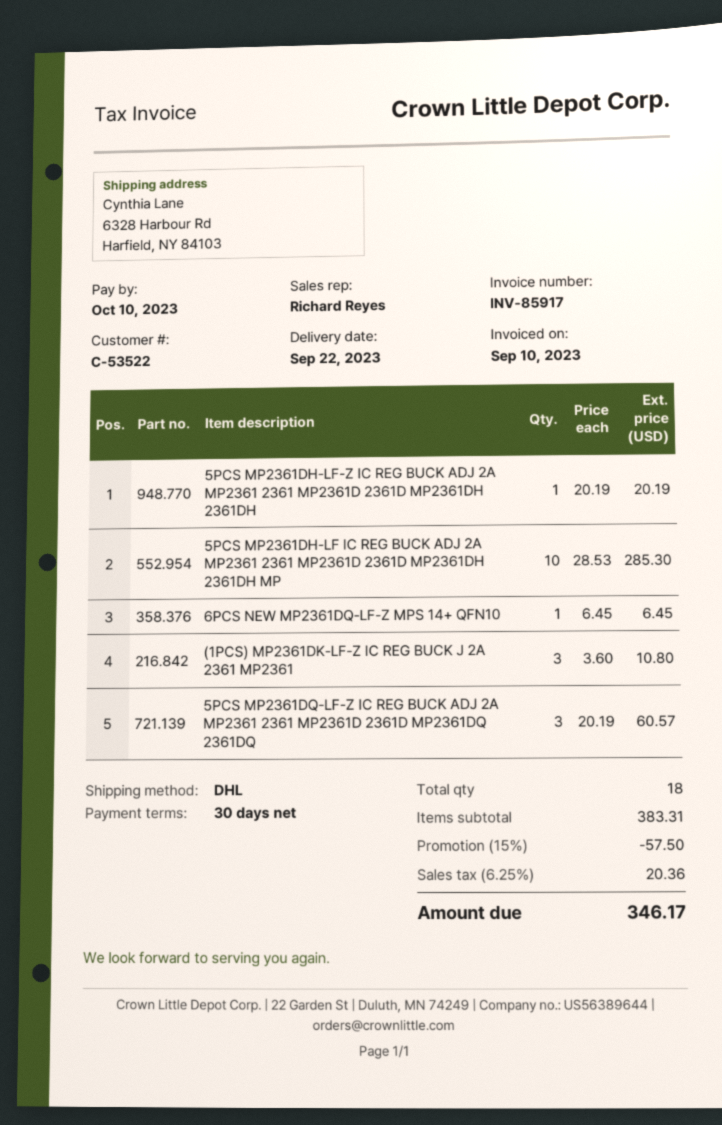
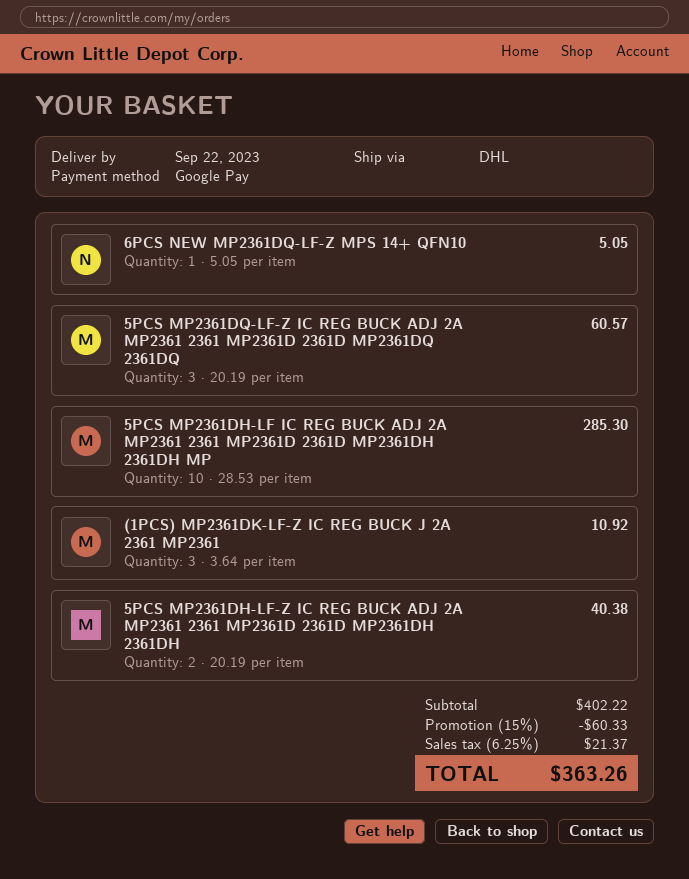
5PCS MP2361DH-LF-Z IC REG BUCK ADJ 2A MP2361 2361 MP2361D 2361D MP2361DH 2361DH: 1 x 20.19 = 20.19 -> 2 x 20.19 = 40.38
6PCS NEW MP2361DQ-LF-Z MPS 14+ QFN10: 1 x 6.45 = 6.45 -> 1 x 5.05 = 5.05
(1PCS) MP2361DK-LF-Z IC REG BUCK J 2A 2361 MP2361: 3 x 3.60 = 10.80 -> 3 x 3.64 = 10.92
subtotal: 383.31 -> 402.22
discount: 15% = 57.50 -> 15% = 60.33
tax: 6.25% = 20.36 -> 6.25% = 21.37
total: 346.17 -> 363.26

